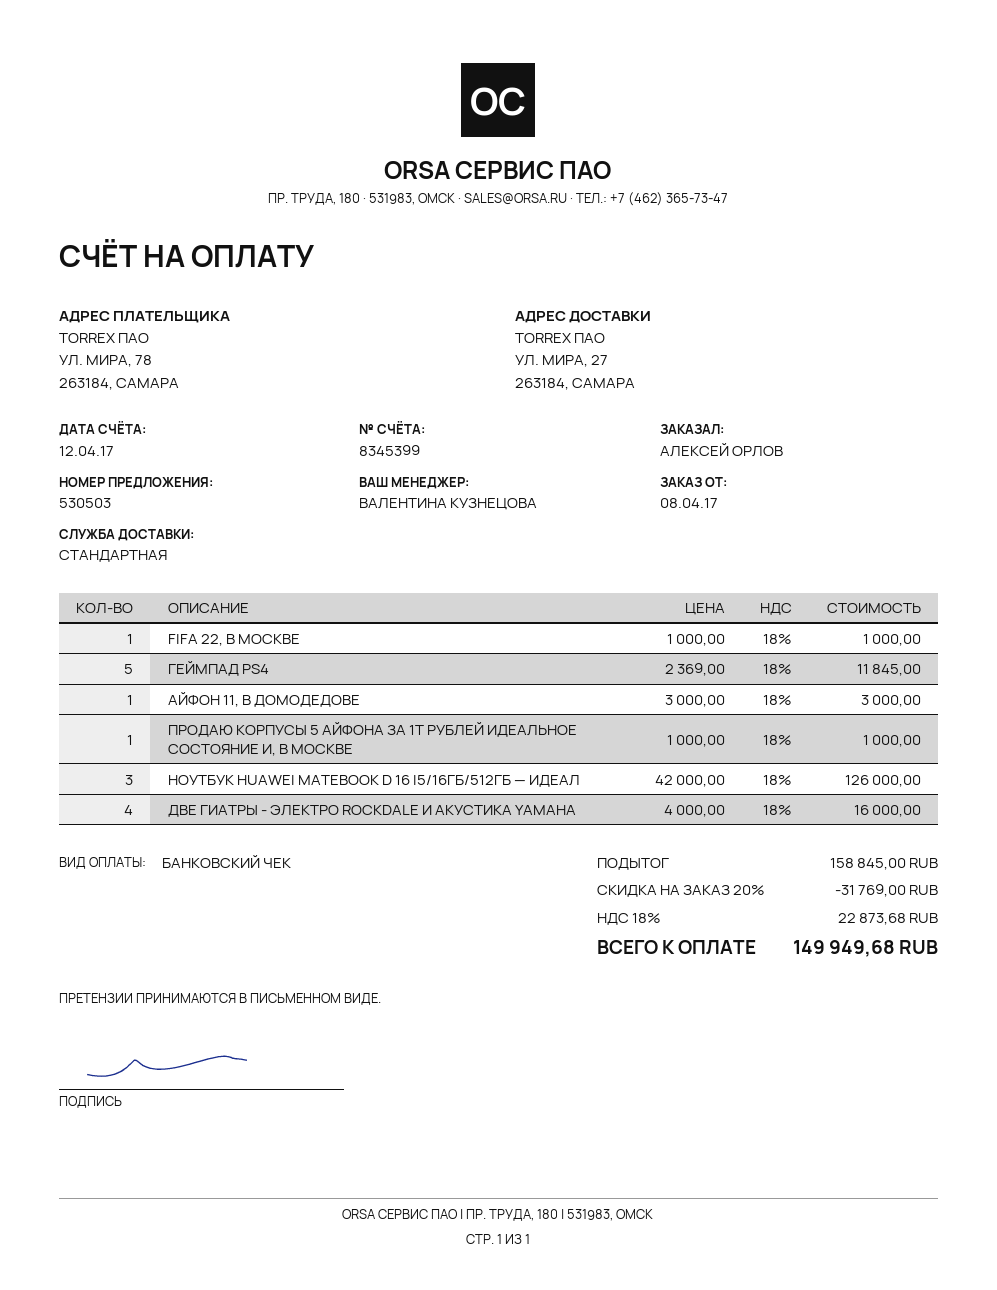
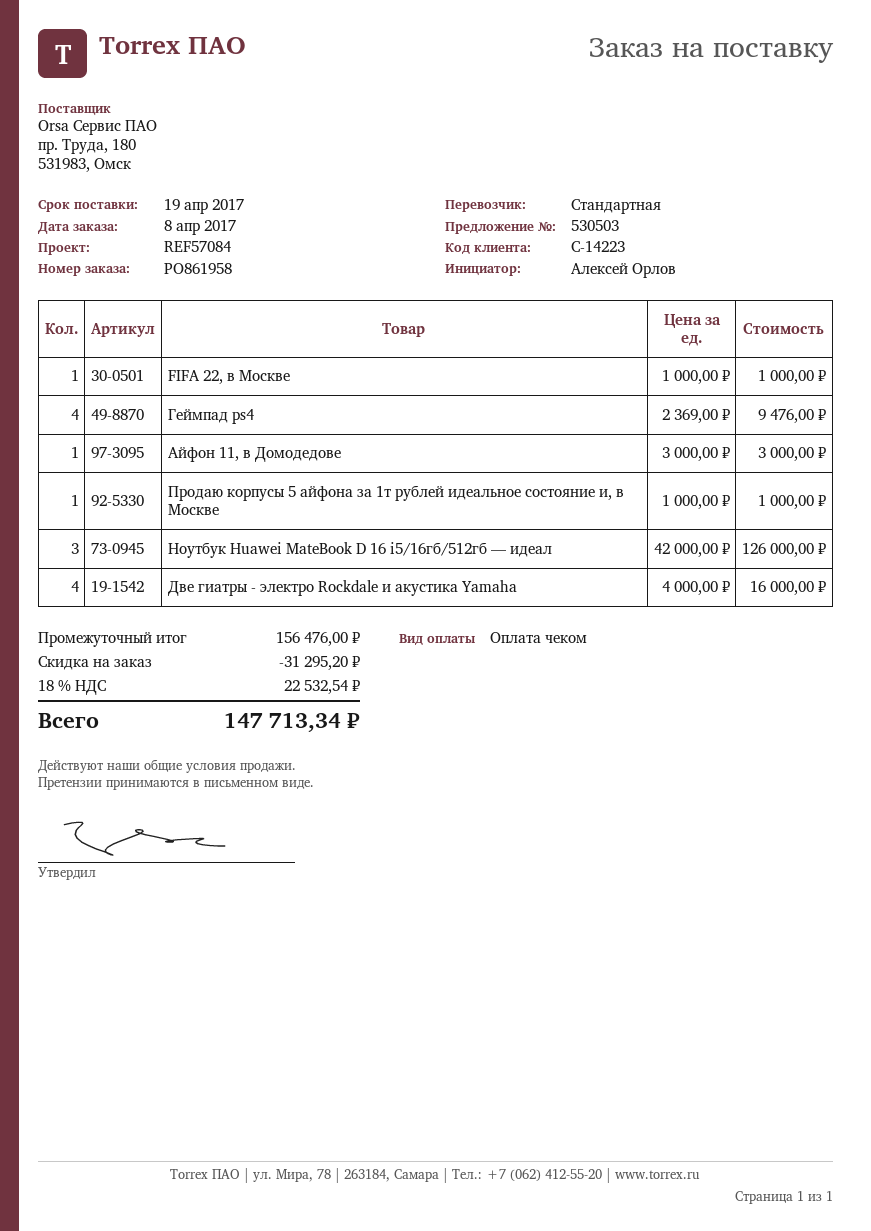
ГЕЙМПАД PS4: 5 x 2369.00 = 11845.00 -> 4 x 2369.00 = 9476.00
subtotal: 158845.00 -> 156476.00
discount: 31769.00 -> 31295.20
tax: 18% = 22873.68 -> 18% = 22532.54
total: 149949.68 -> 147713.34

